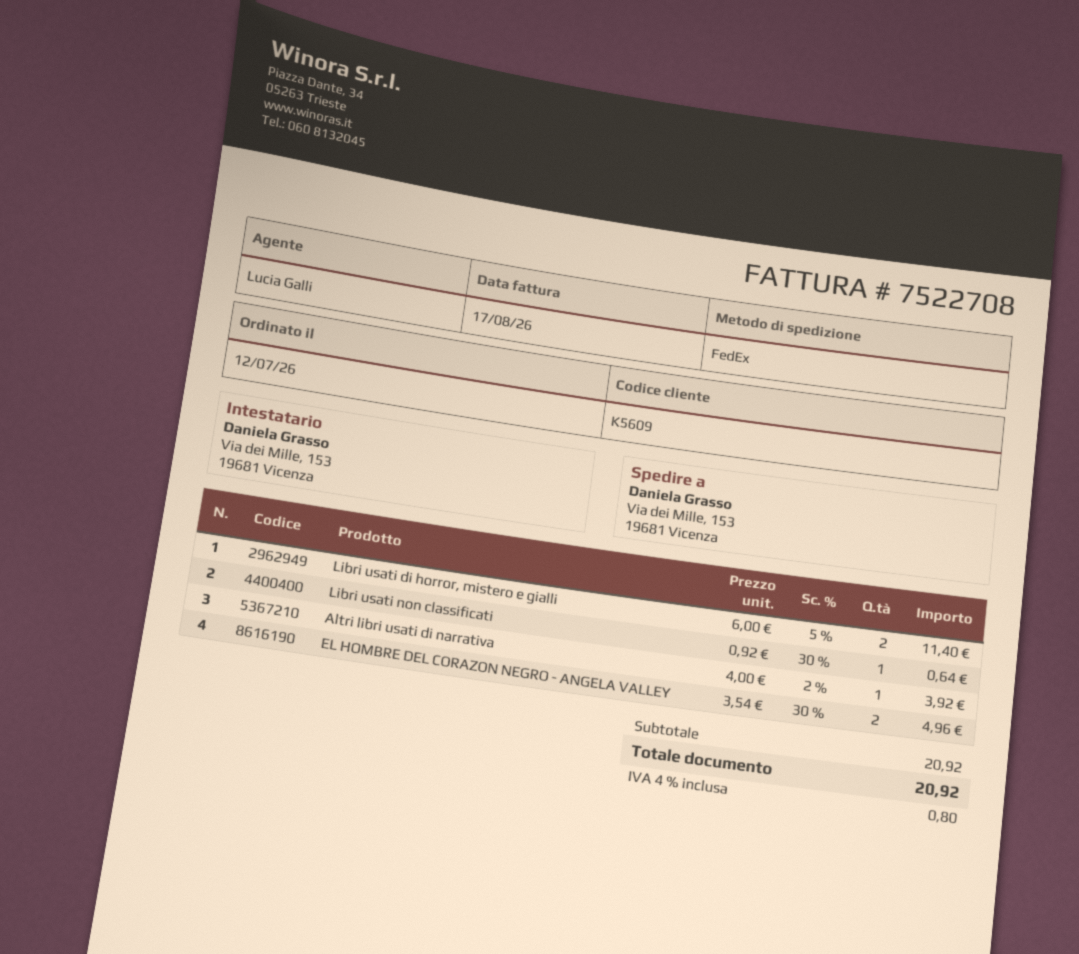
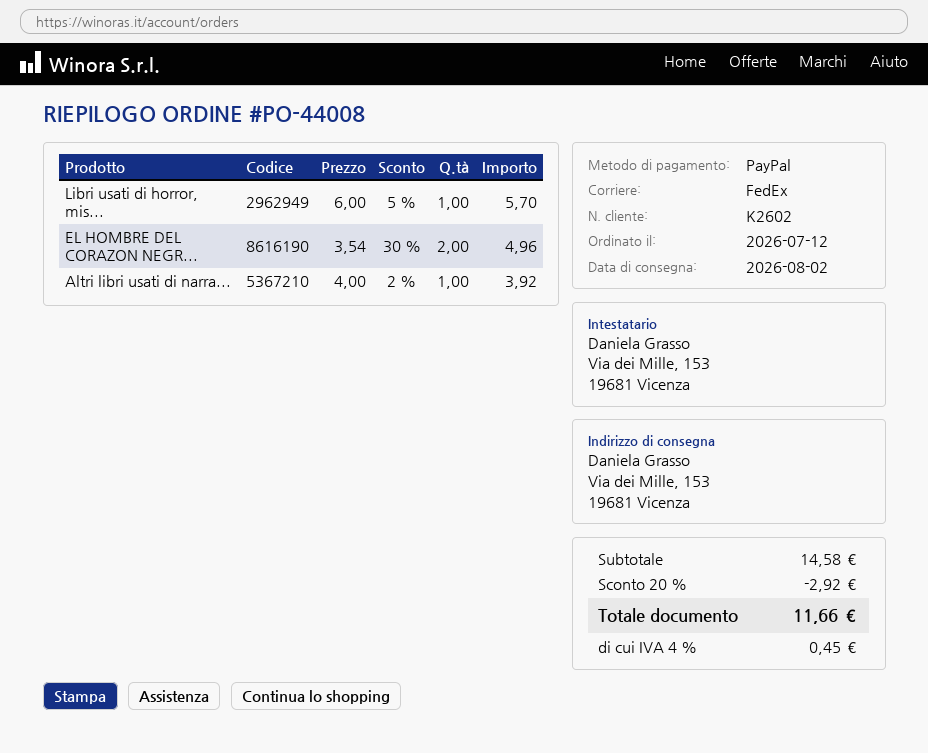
customer number: K5609 -> K2602
Libri usati di horror, mistero e gialli: 2 x 6.00 - 5% = 11.40 -> 1 x 6.00 - 5% = 5.70
Libri usati non classificati: 1 x 0.92 - 30% = 0.64 -> none
subtotal: 20.92 -> 14.58
discount: none -> 20% = 2.92
tax: 4% = 0.80 -> 4% = 0.45
total: 20.92 -> 11.66

